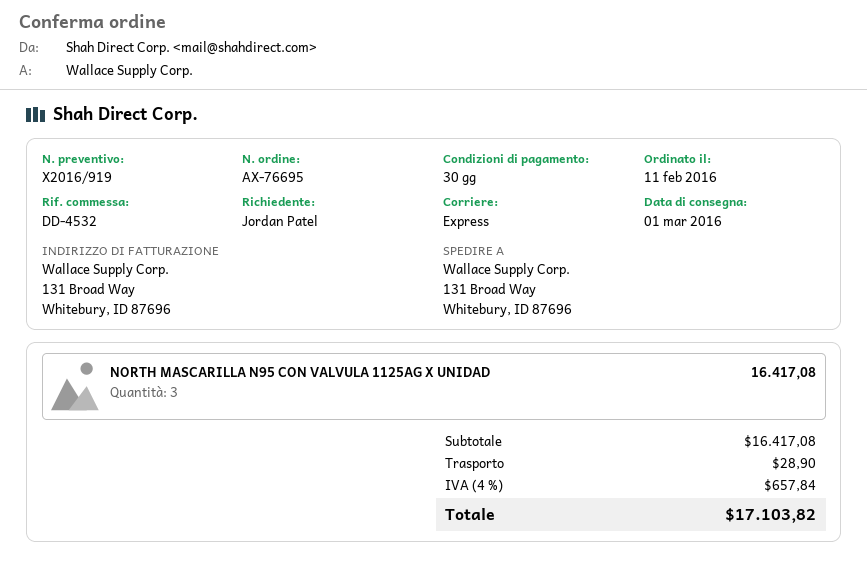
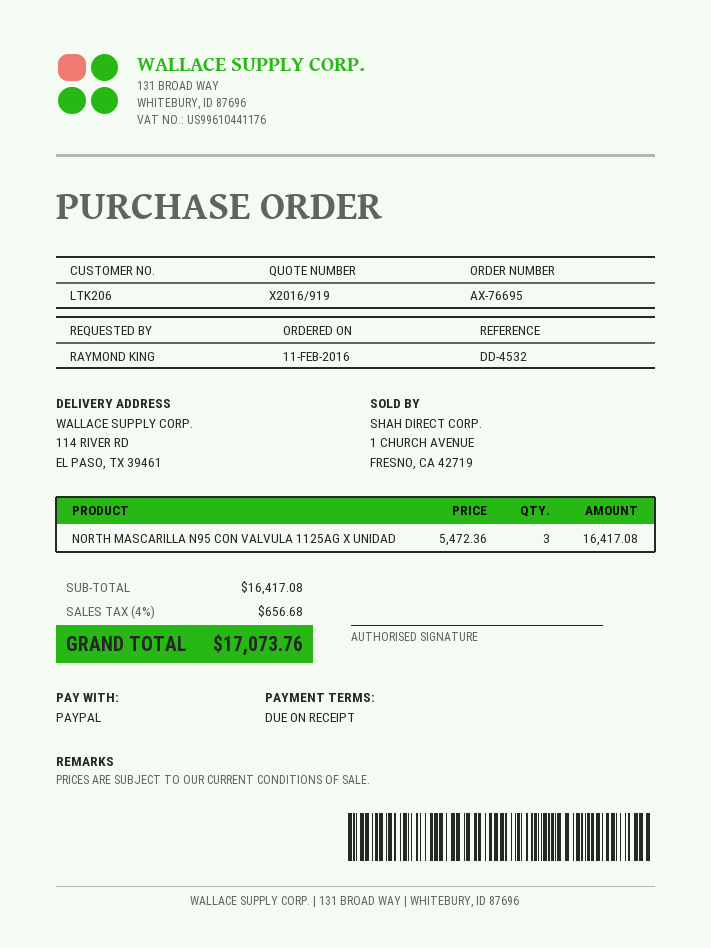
payment terms: 30 days -> on receipt
ordered by: Jordan Patel -> RAYMOND KING
ship to: 131 Broad Way, Whitebury, ID 87696 -> 114 RIVER RD, EL PASO, TX 39461
shipping: 28.90 -> none
tax: 4% = 657.84 -> 4% = 656.68
total: 17103.82 -> 17073.76

